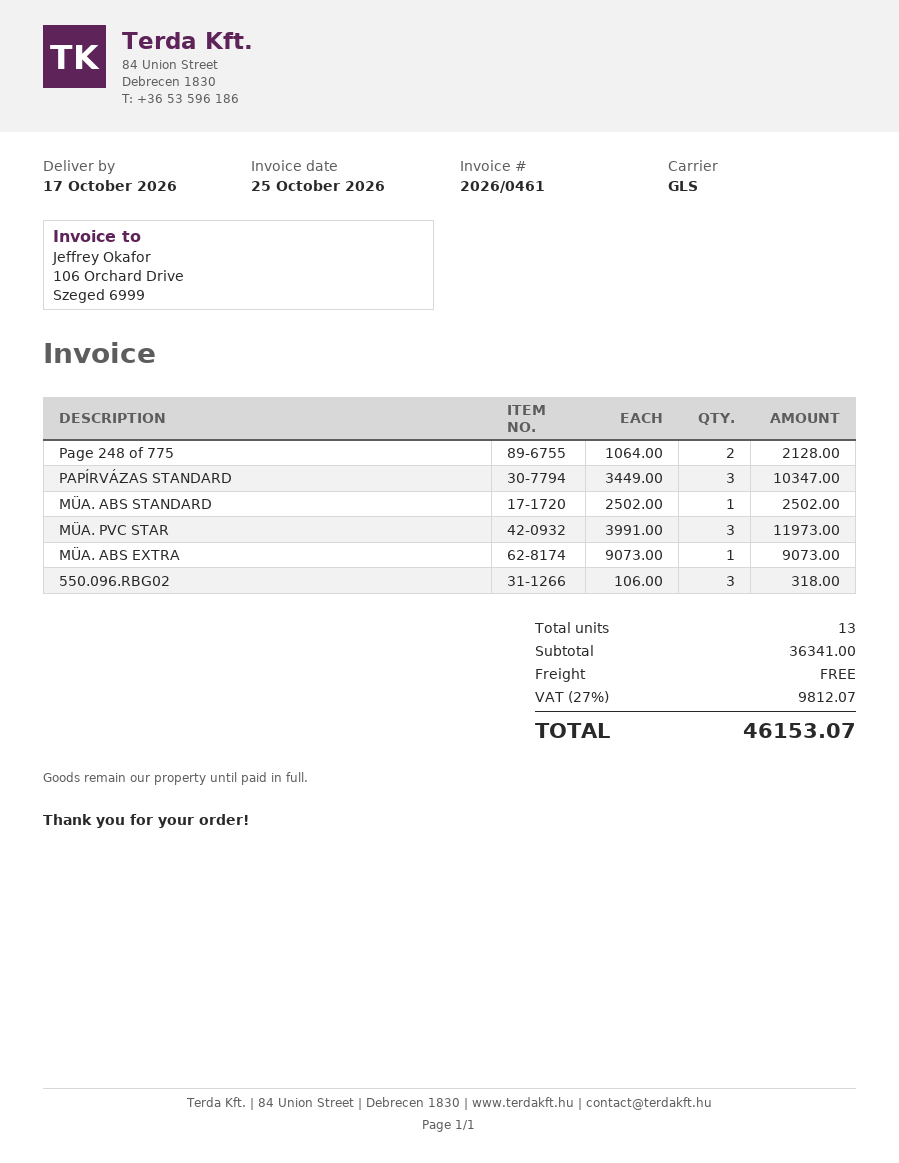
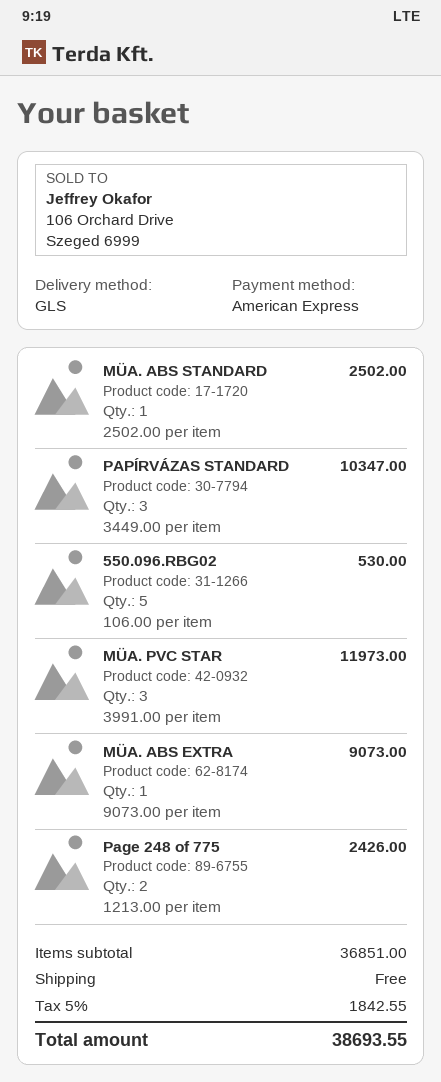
Page 248 of 775: 2 x 1064.00 = 2128.00 -> 2 x 1213.00 = 2426.00
550.096.RBG02: 3 x 106.00 = 318.00 -> 5 x 106.00 = 530.00
subtotal: 36341.00 -> 36851.00
tax: 27% = 9812.07 -> 5% = 1842.55
total: 46153.07 -> 38693.55

